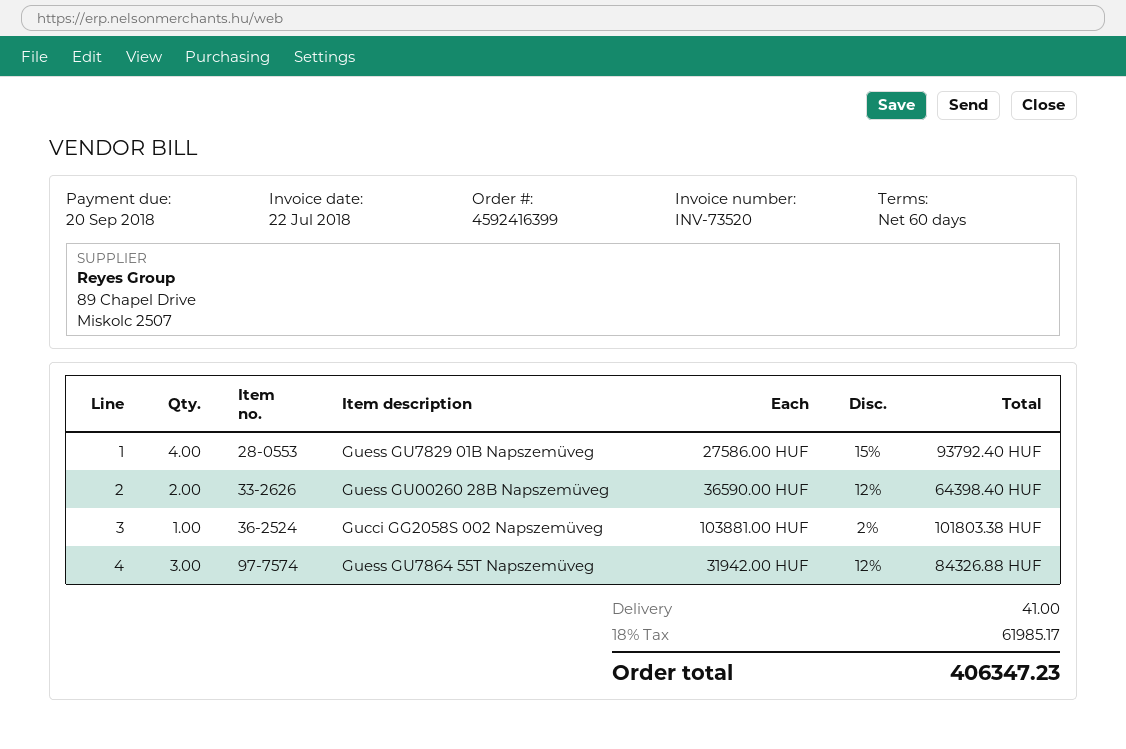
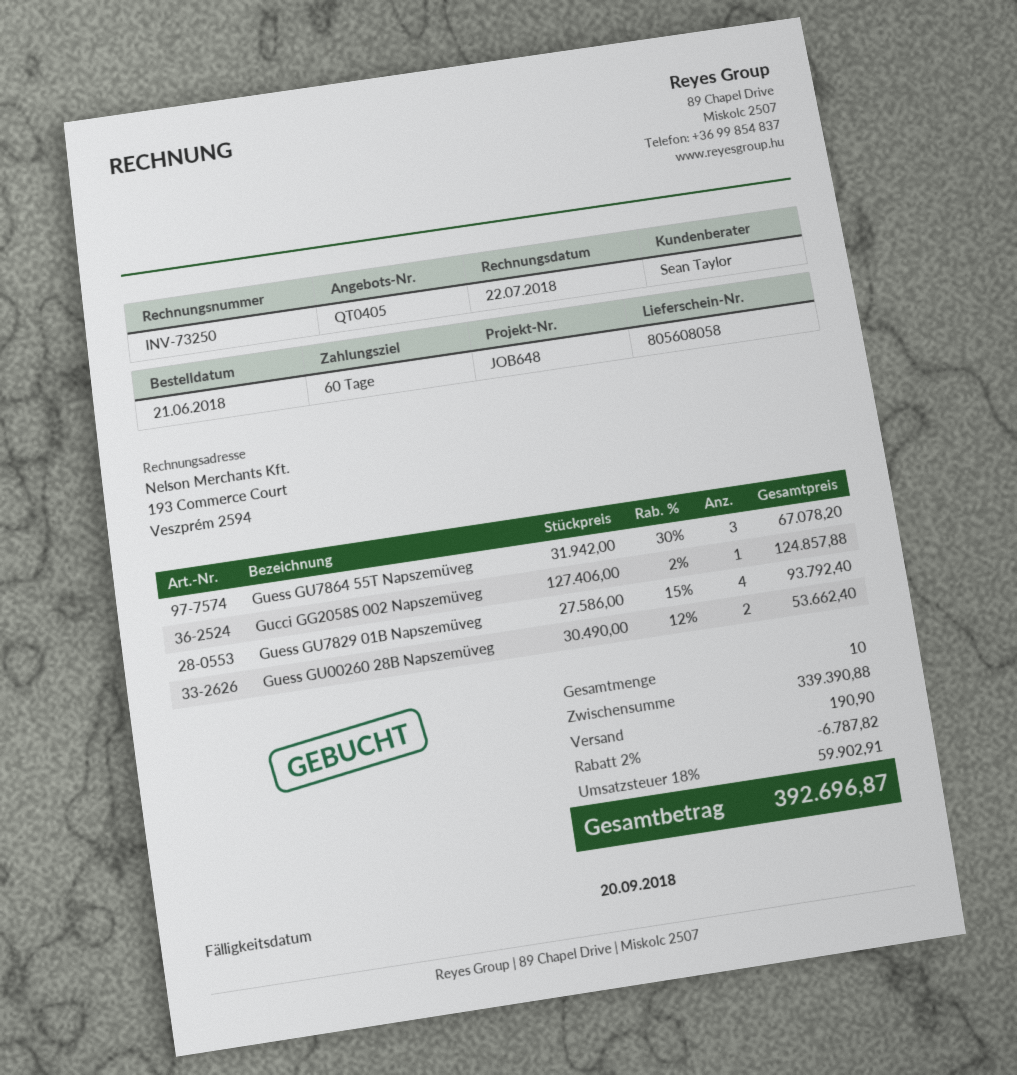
invoice number: INV-73520 -> INV-73250
Guess GU00260 28B Napszemüveg: 2 x 36590.00 - 12% = 64398.40 -> 2 x 30490.00 - 12% = 53662.40
Gucci GG2058S 002 Napszemüveg: 1 x 103881.00 - 2% = 101803.38 -> 1 x 127406.00 - 2% = 124857.88
Guess GU7864 55T Napszemüveg: 3 x 31942.00 - 12% = 84326.88 -> 3 x 31942.00 - 30% = 67078.20
discount: none -> 2% = 6787.82
shipping: 41.00 -> 190.90
tax: 18% = 61985.17 -> 18% = 59902.91
total: 406347.23 -> 392696.87

